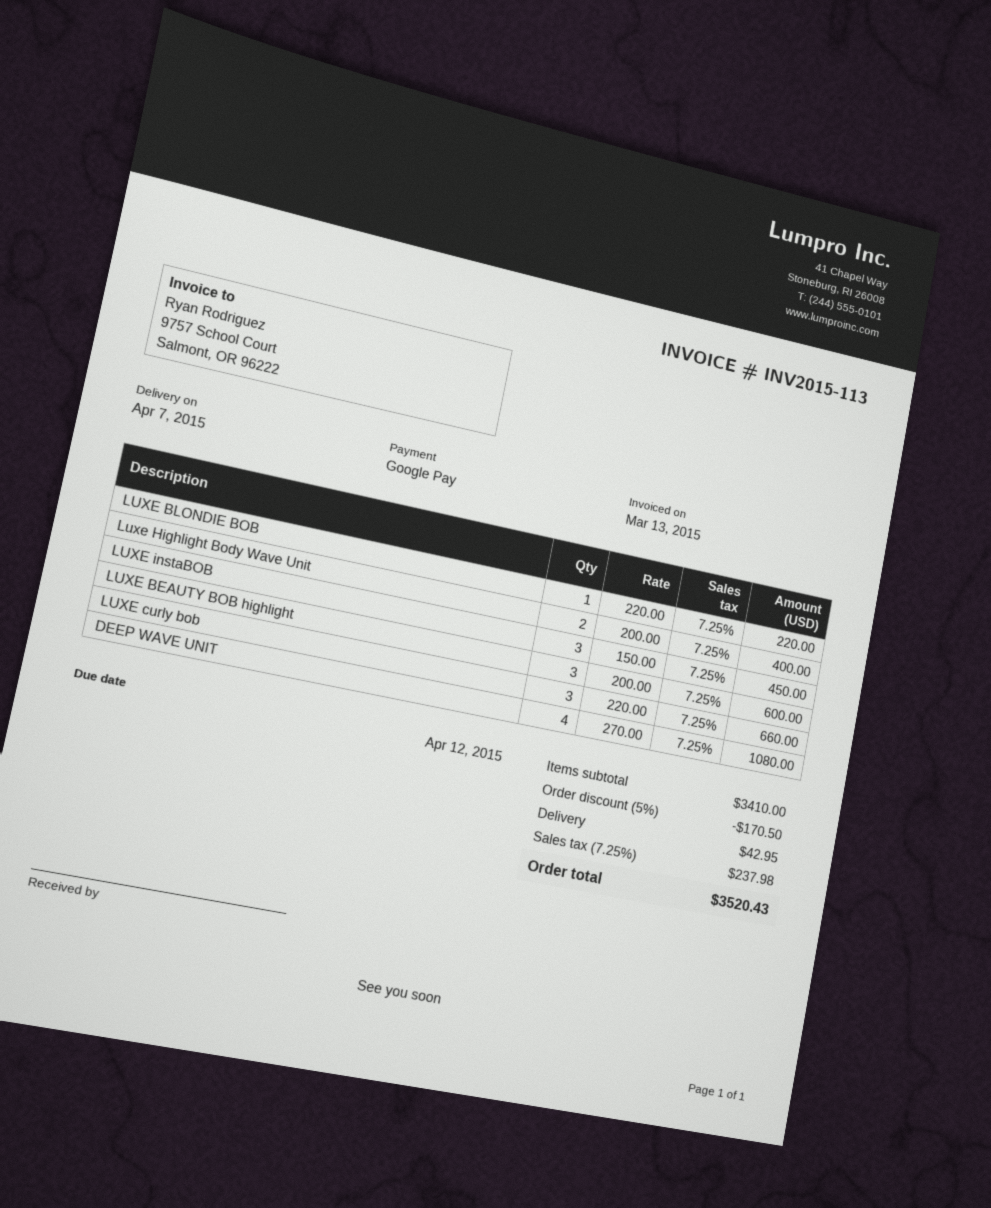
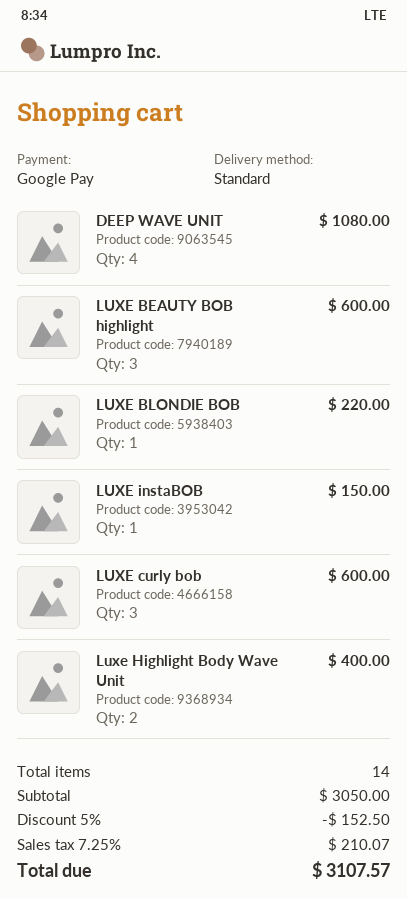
LUXE instaBOB: 3 for 450.00 -> 1 for 150.00
LUXE curly bob: 3 for 660.00 -> 3 for 600.00
subtotal: 3410.00 -> 3050.00
discount: 5% = 170.50 -> 5% = 152.50
shipping: 42.95 -> none
tax: 7.25% = 237.98 -> 7.25% = 210.07
total: 3520.43 -> 3107.57

